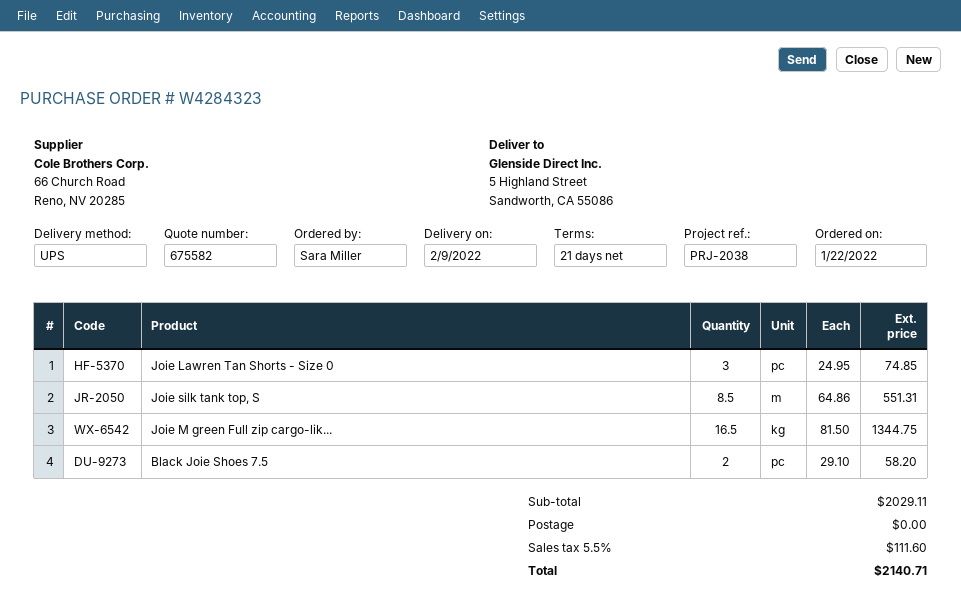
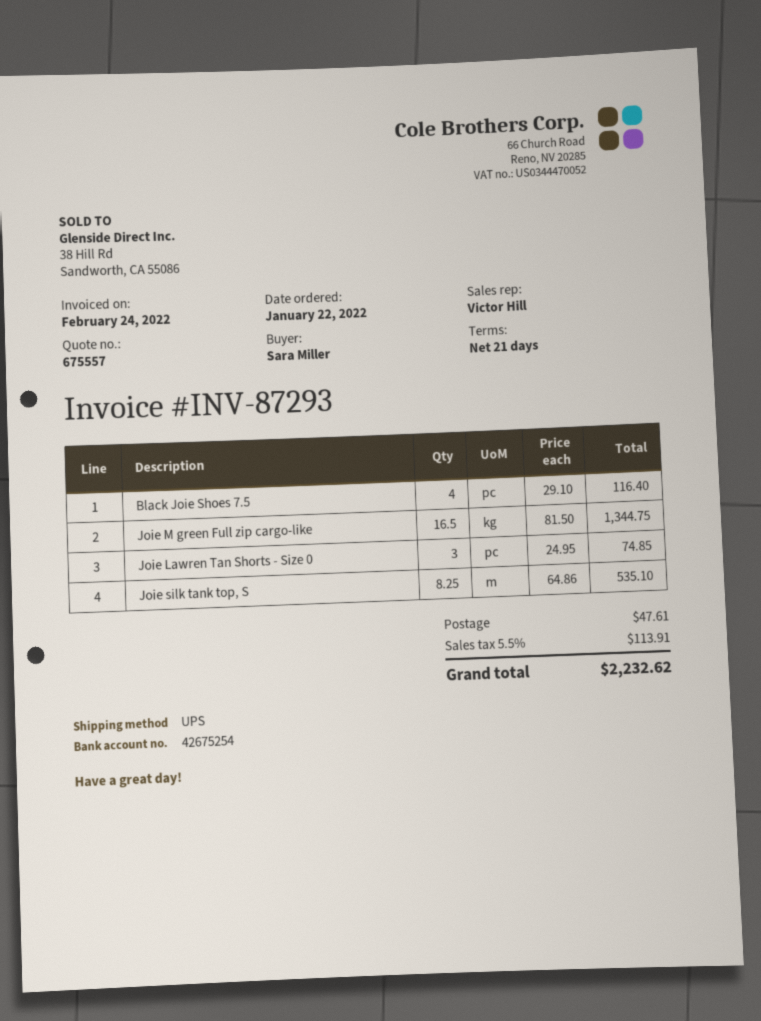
quote number: 675582 -> 675557
Joie silk tank top, S: 8.5 x 64.86 = 551.31 -> 8.25 x 64.86 = 535.10
Black Joie Shoes 7.5: 2 x 29.10 = 58.20 -> 4 x 29.10 = 116.40
shipping: 0.00 -> 47.61
tax: 5.5% = 111.60 -> 5.5% = 113.91
total: 2140.71 -> 2232.62

